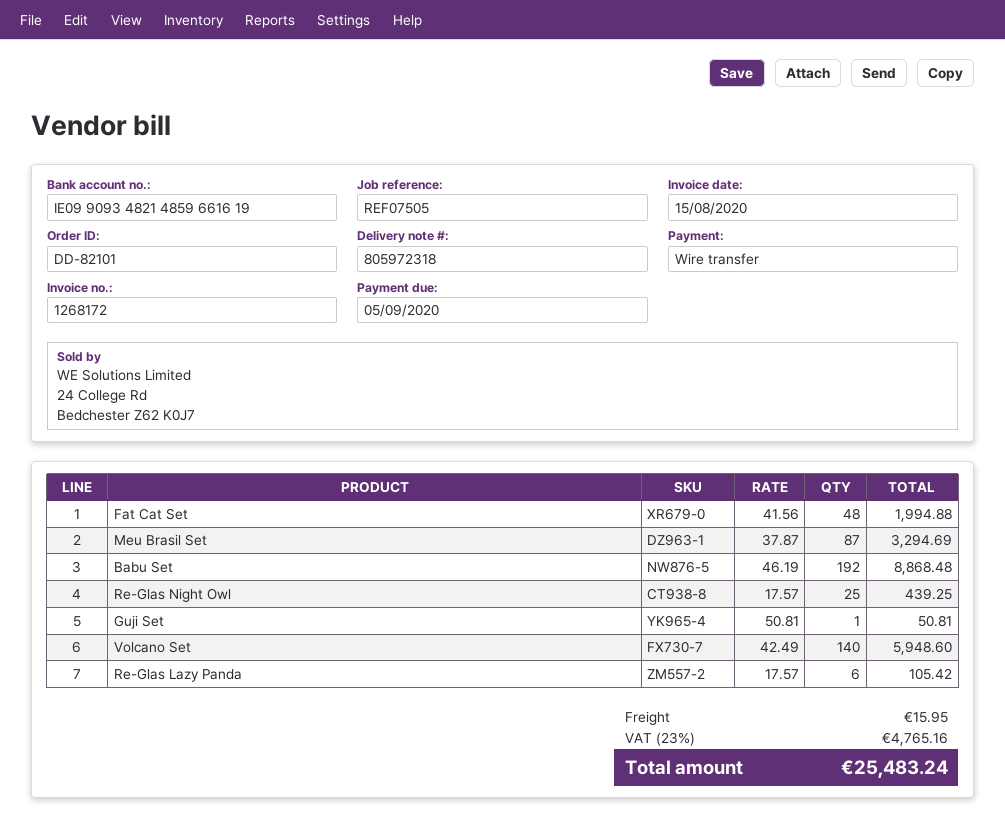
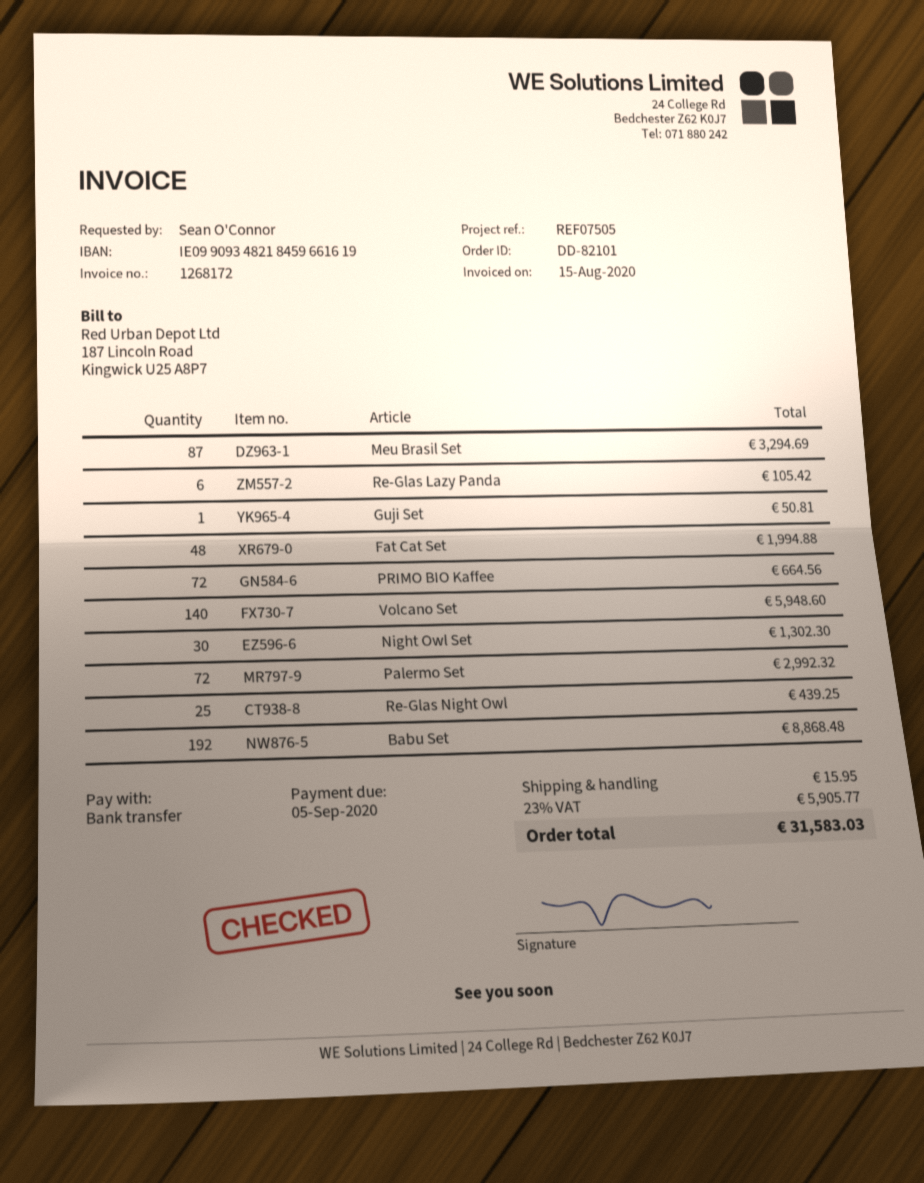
bank account: IE09909348214859661619 -> IE09909348218459661619
PRIMO BIO Kaffee: none -> 72 for 664.56
Night Owl Set: none -> 30 for 1302.30
Palermo Set: none -> 72 for 2992.32
tax: 23% = 4765.16 -> 23% = 5905.77
total: 25483.24 -> 31583.03

